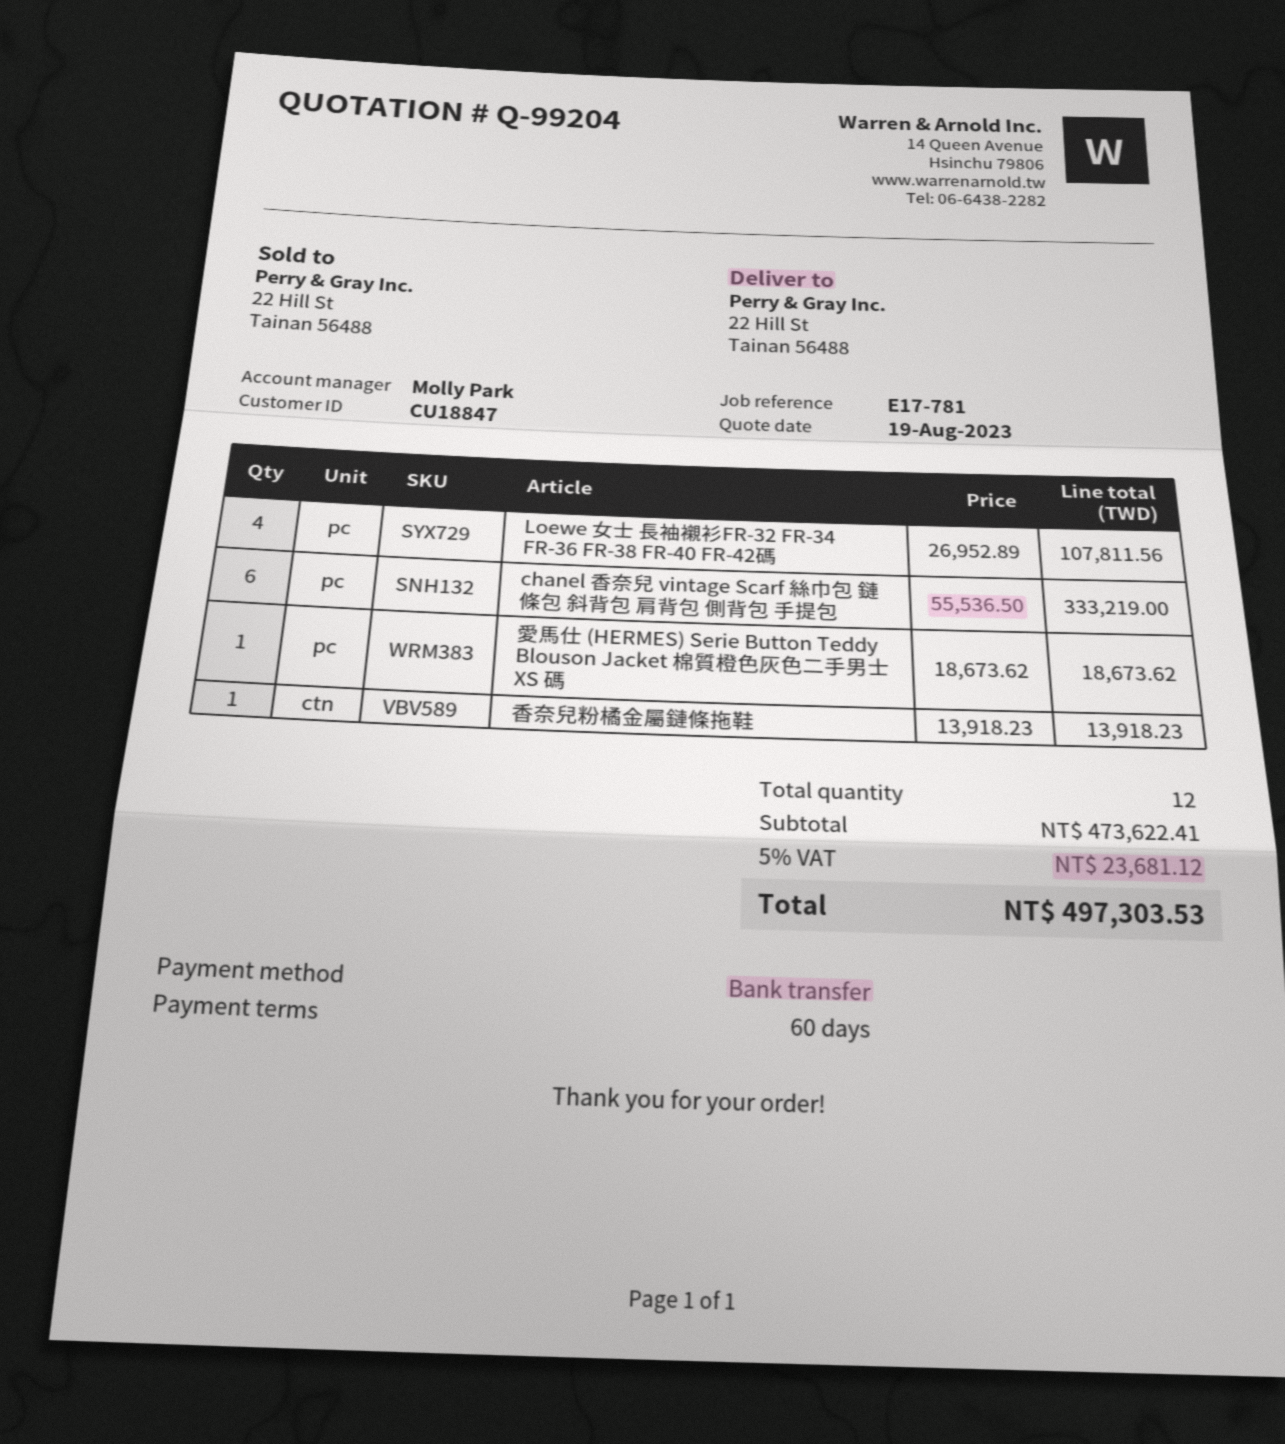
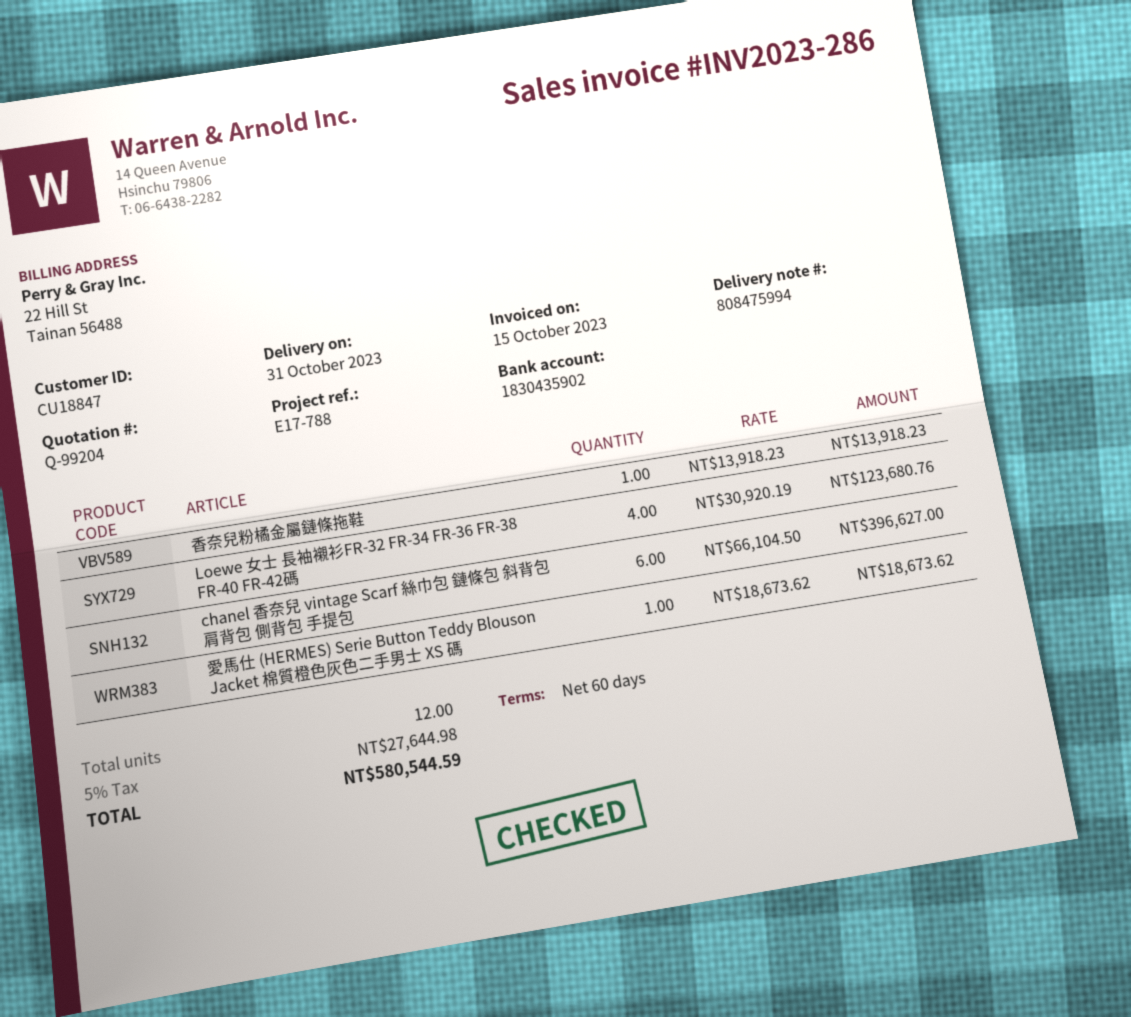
reference: E17-781 -> E17-788
Loewe 女士 長袖襯衫FR-32 FR-34 FR-36 FR-38 FR-40 FR-42碼: 4 x 26952.89 = 107811.56 -> 4 x 30920.19 = 123680.76
chanel 香奈兒 vintage Scarf 絲巾包 鏈條包 斜背包 肩背包 側背包 手提包: 6 x 55536.50 = 333219.00 -> 6 x 66104.50 = 396627.00
tax: 5% = 23681.12 -> 5% = 27644.98
total: 497303.53 -> 580544.59

